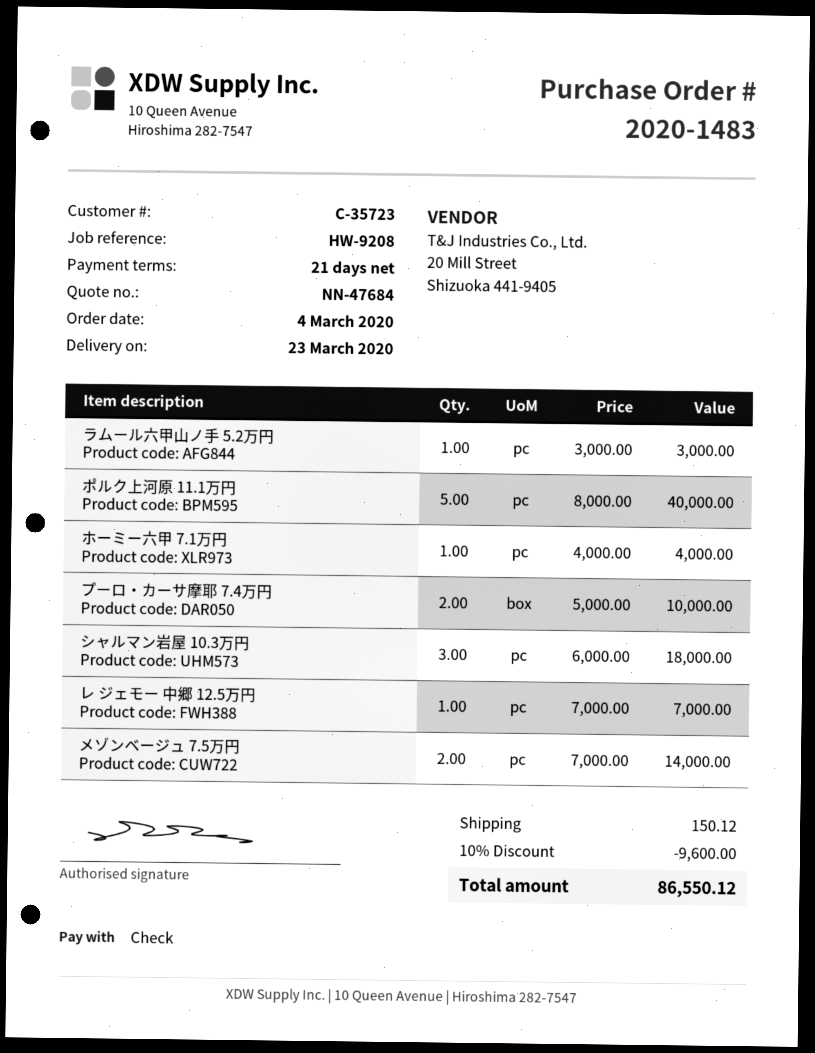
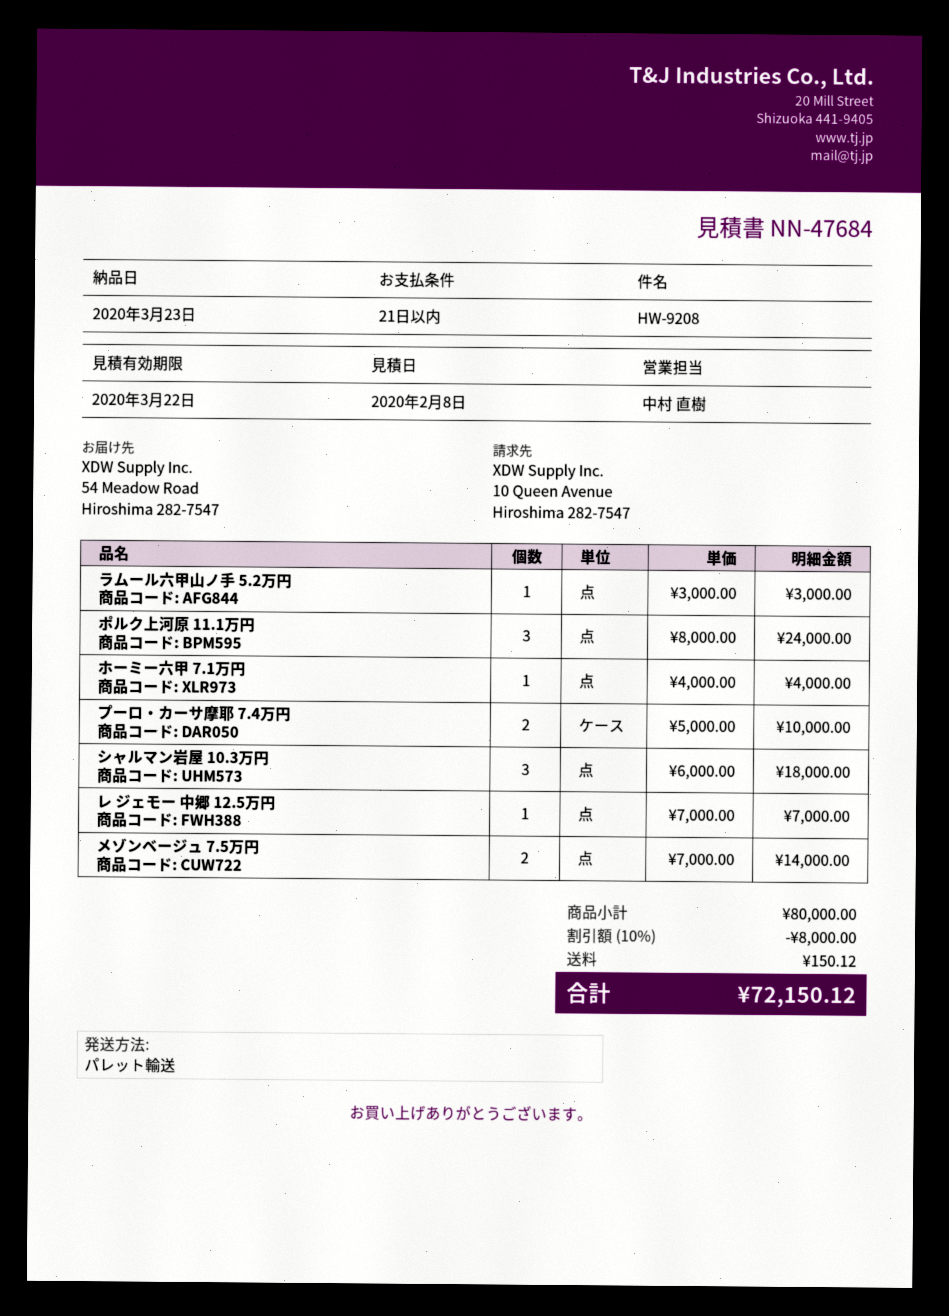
ポルク上河原 11.1万円: 5 x 8000.00 = 40000.00 -> 3 x 8000.00 = 24000.00
discount: 10% = 9600.00 -> 10% = 8000.00
total: 86550.12 -> 72150.12

